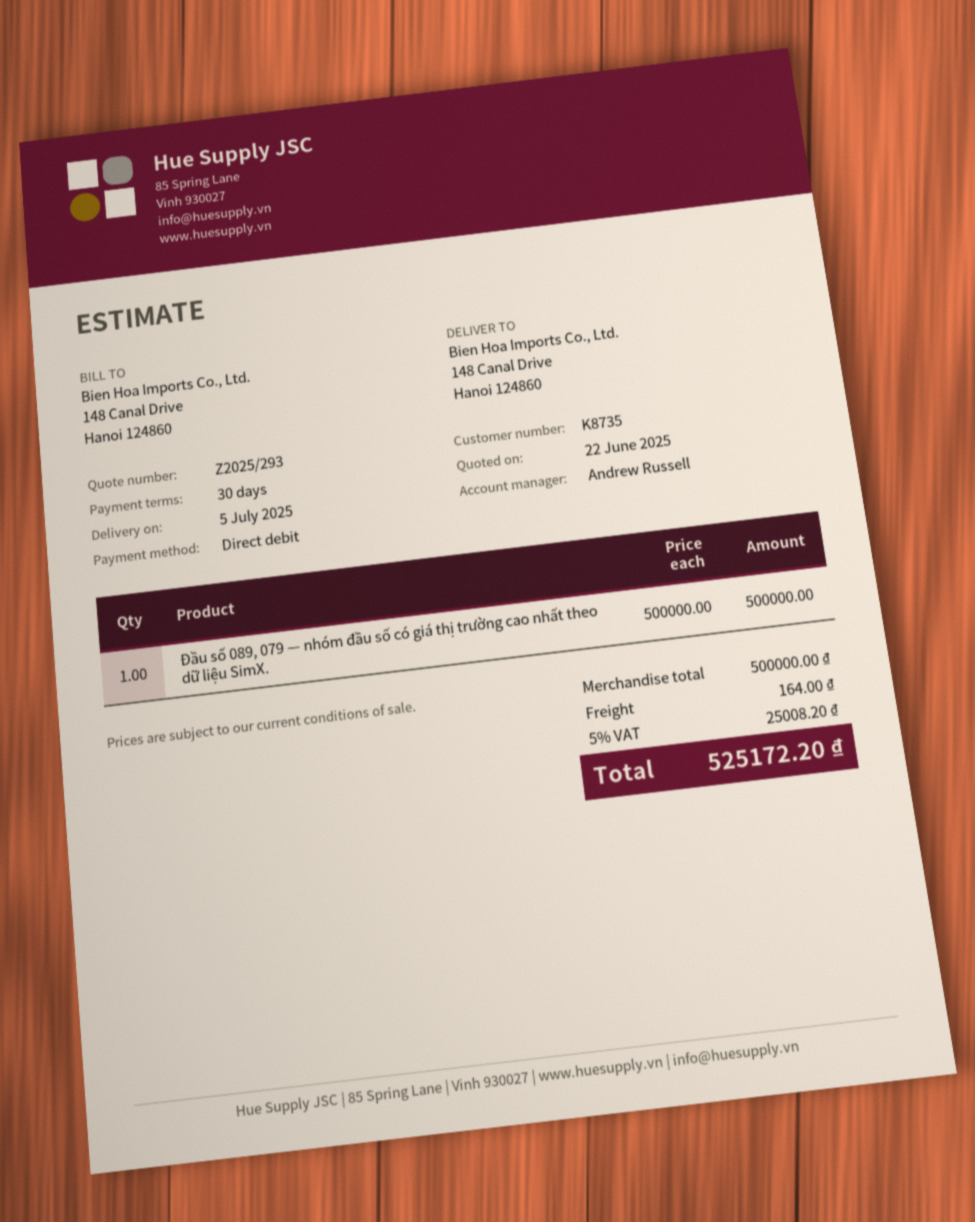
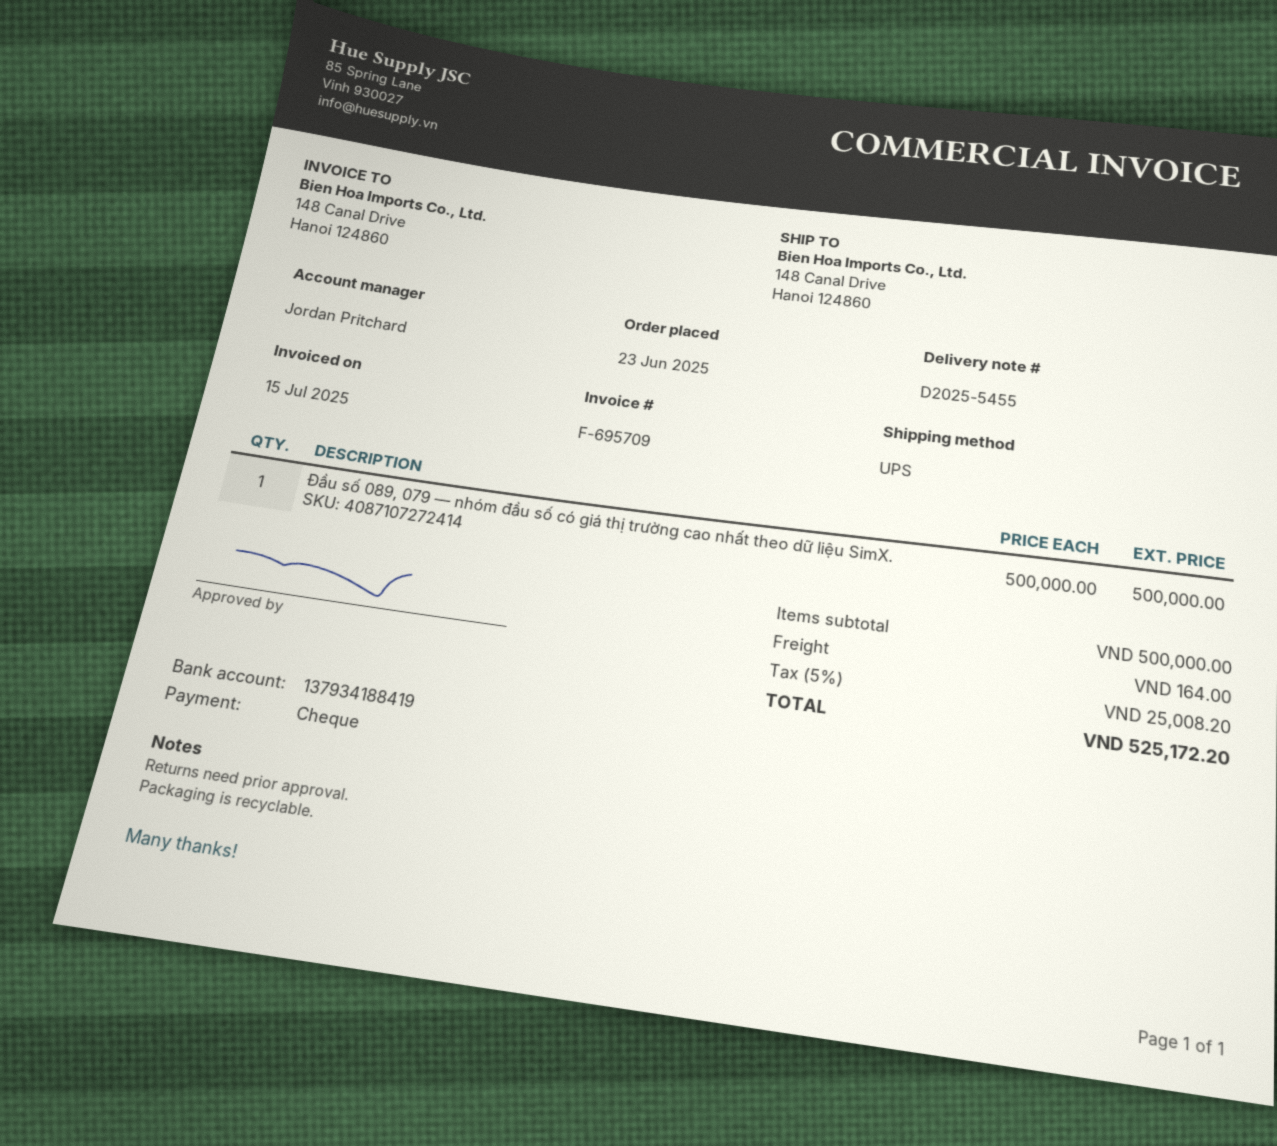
sales rep: Andrew Russell -> Jordan Pritchard
payment method: direct debit -> cheque

